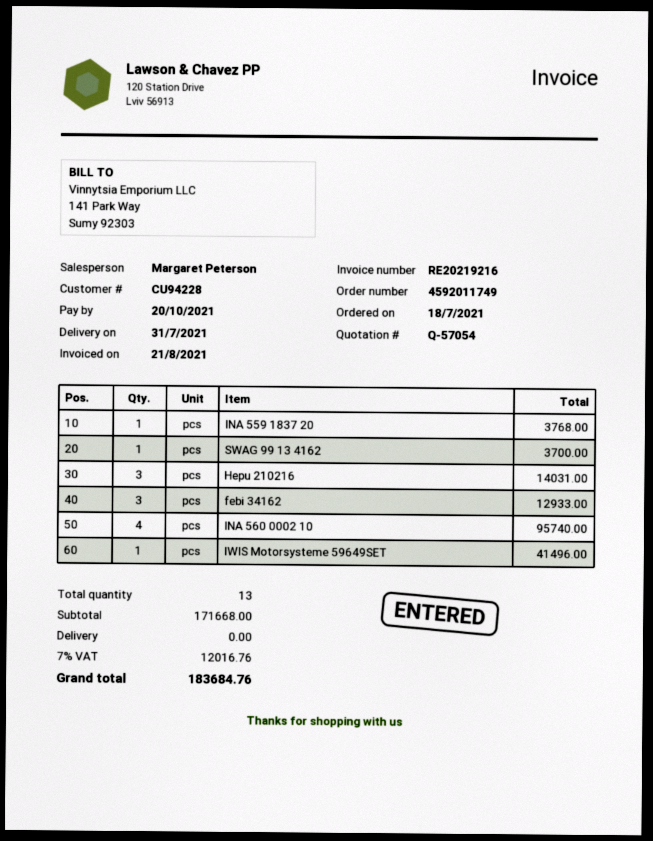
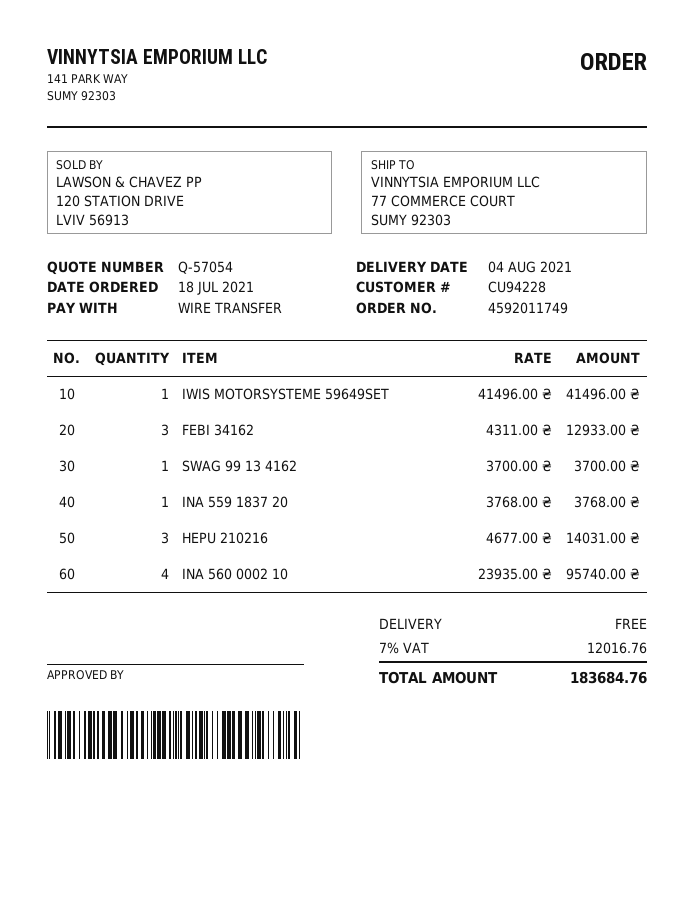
delivery date: 2021-07-31 -> 2021-08-04

